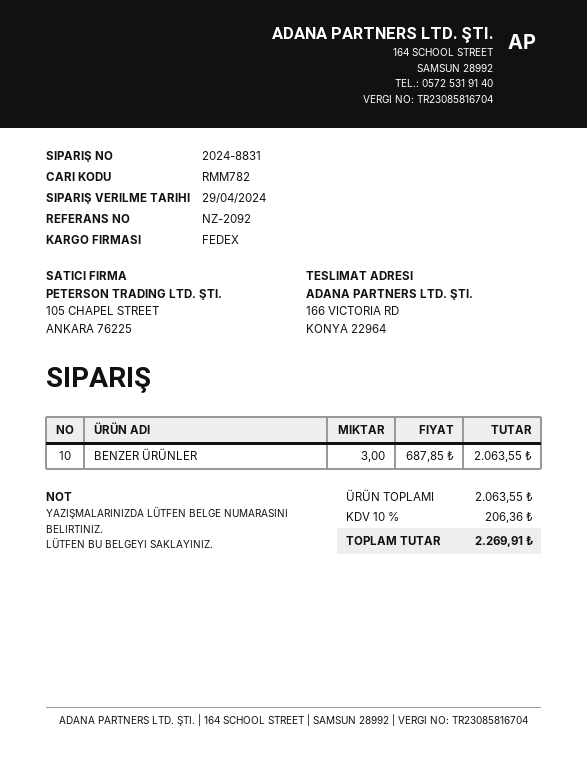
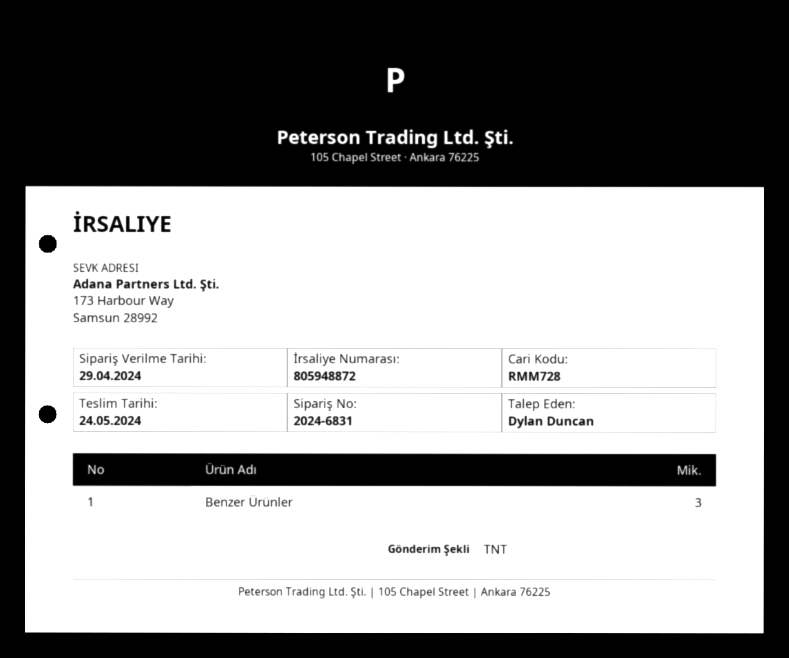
order number: 2024-8831 -> 2024-6831
customer number: RMM782 -> RMM728
shipping method: FedEx -> TNT
ship to: 166 VICTORIA RD, KONYA 22964 -> 173 Harbour Way, Samsun 28992

